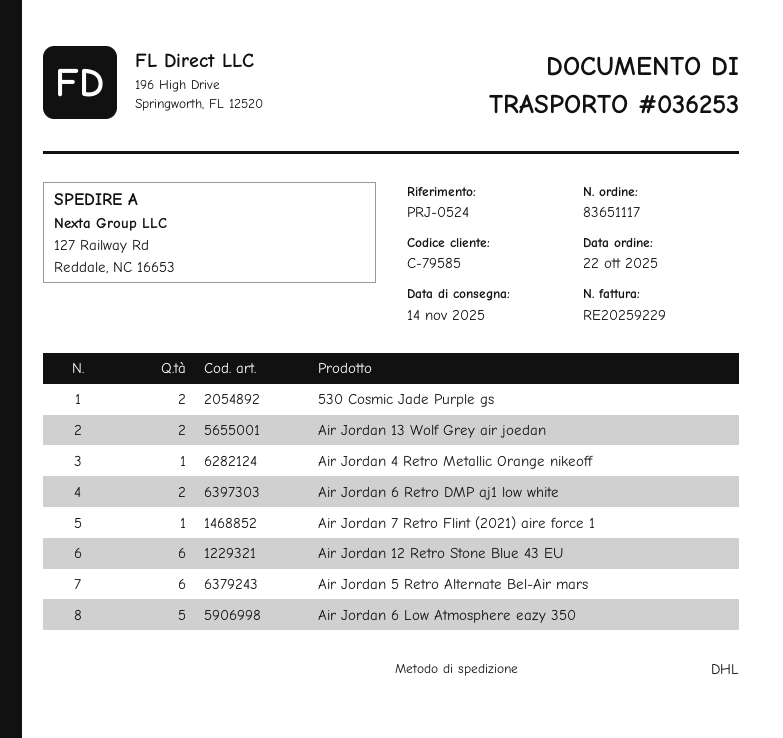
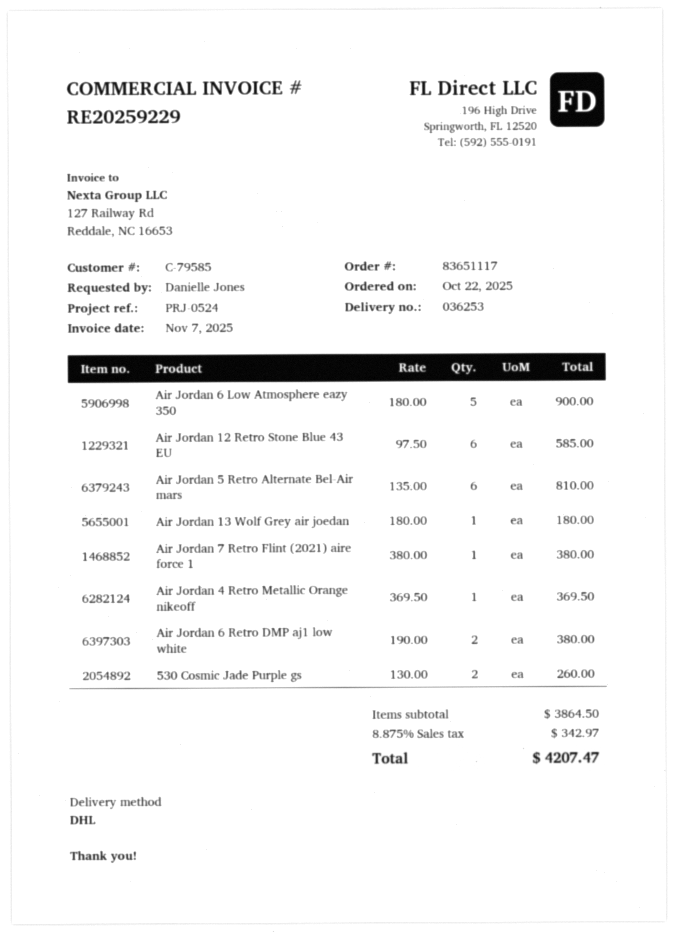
Air Jordan 13 Wolf Grey air joedan: 2 -> 1

